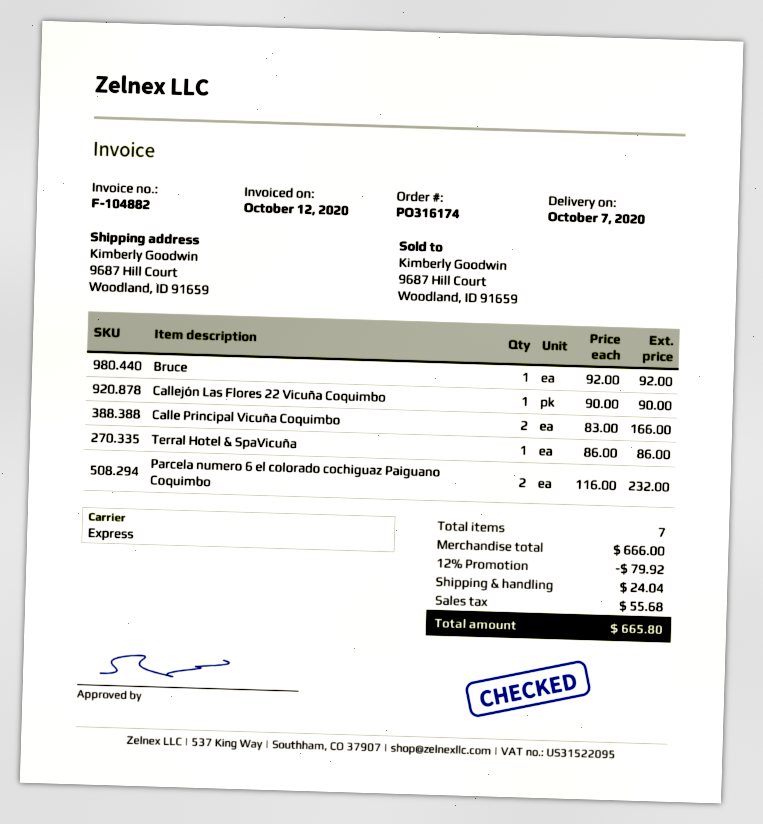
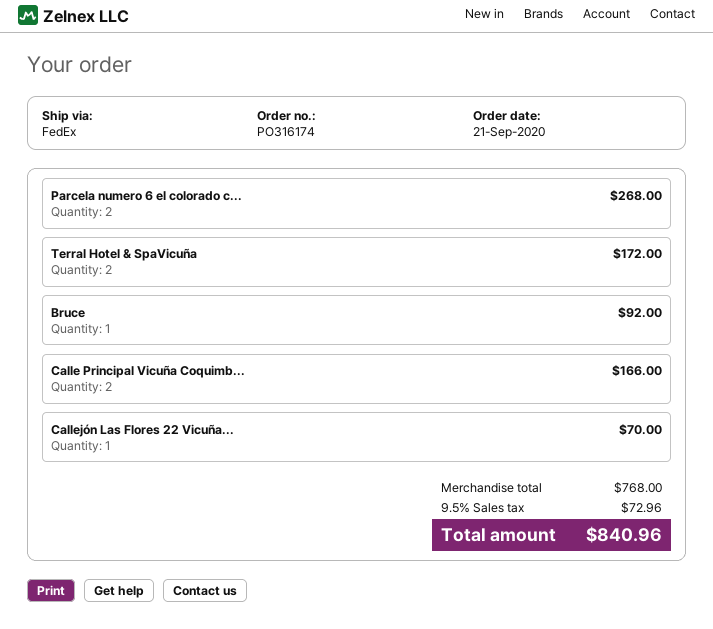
shipping method: express -> FedEx
Callejón Las Flores 22 Vicuña Coquimbo: 1 for 90.00 -> 1 for 70.00
Terral Hotel & SpaVicuña: 1 for 86.00 -> 2 for 172.00
Parcela numero 6 el colorado cochiguaz Paiguano Coquimbo: 2 for 232.00 -> 2 for 268.00
subtotal: 666.00 -> 768.00
discount: 12% = 79.92 -> none
shipping: 24.04 -> none
tax: 55.68 -> 72.96
total: 665.80 -> 840.96

